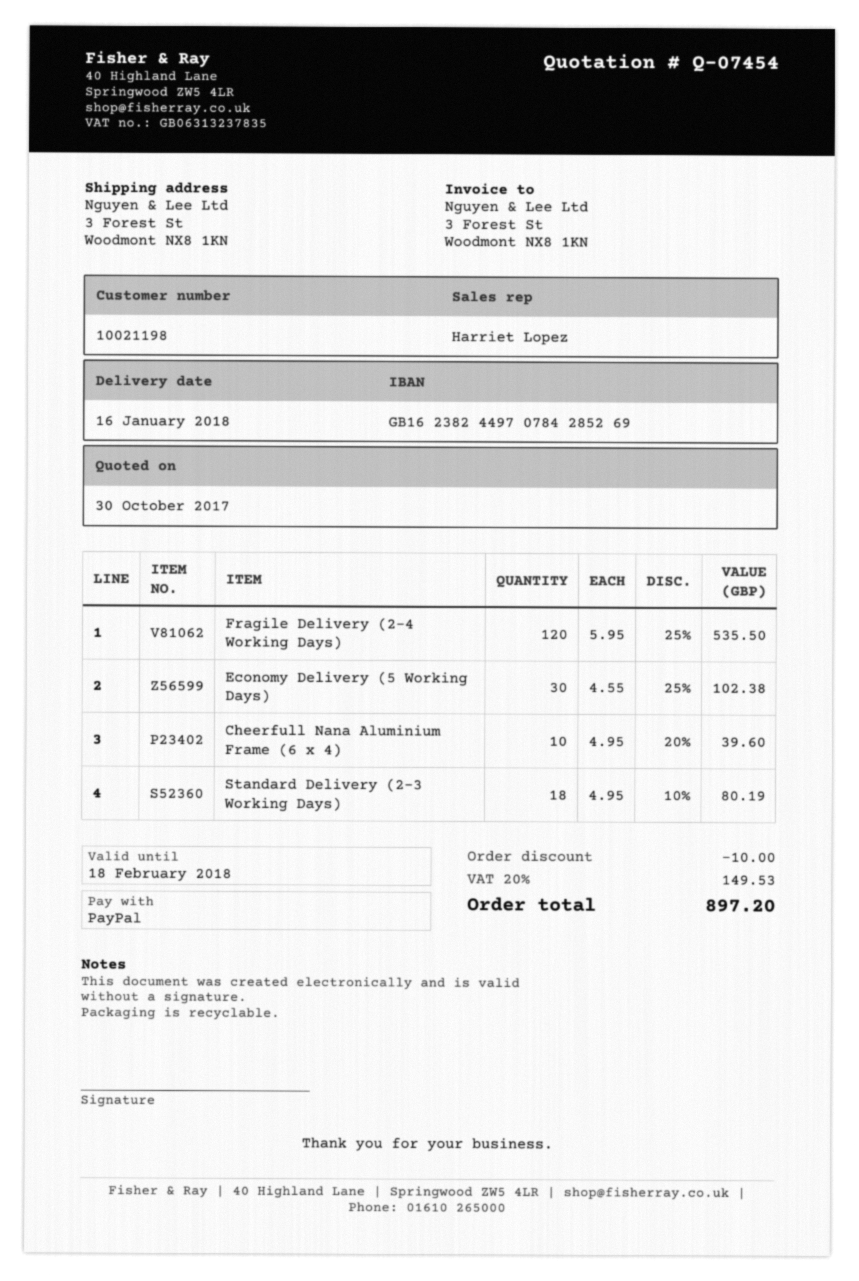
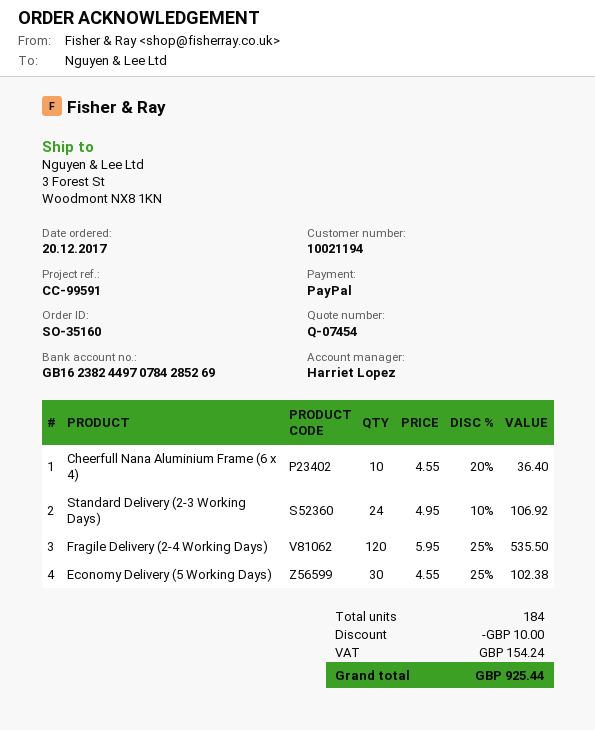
customer number: 10021198 -> 10021194
Cheerfull Nana Aluminium Frame (6 x 4): 10 x 4.95 - 20% = 39.60 -> 10 x 4.55 - 20% = 36.40
Standard Delivery (2-3 Working Days): 18 x 4.95 - 10% = 80.19 -> 24 x 4.95 - 10% = 106.92
tax: 149.53 -> 154.24
total: 897.20 -> 925.44

